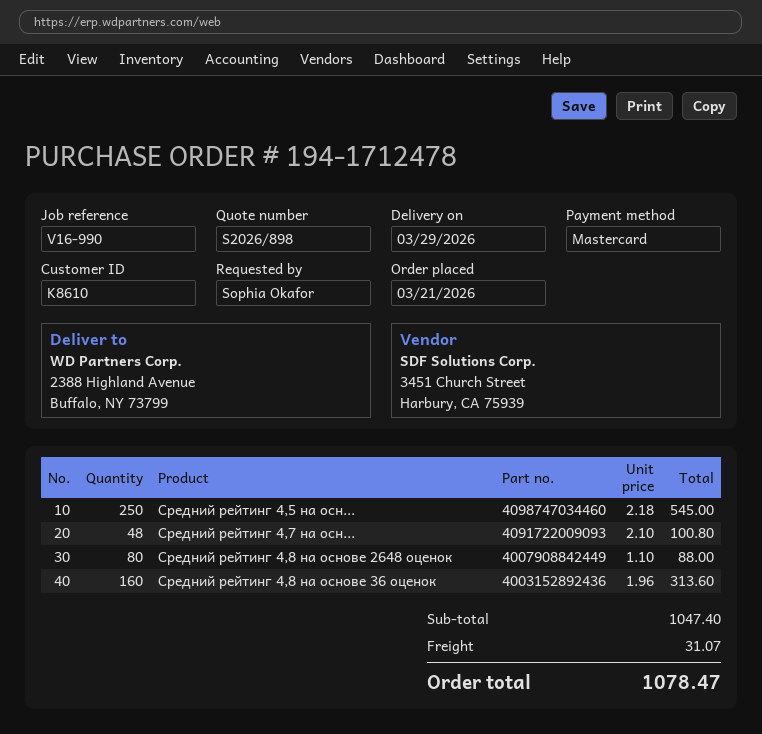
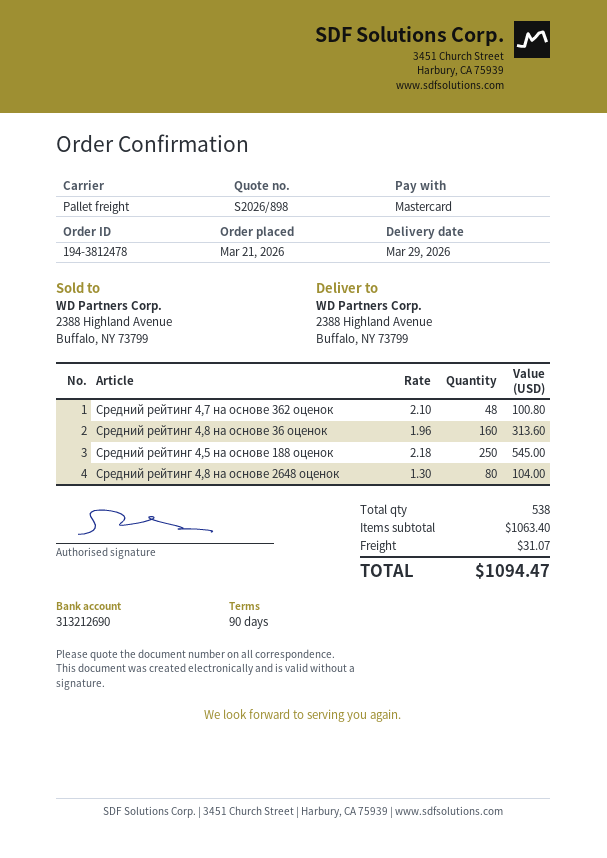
order number: 194-1712478 -> 194-3812478
Средний рейтинг 4,8 на основе 2648 оценок: 80 x 1.10 = 88.00 -> 80 x 1.30 = 104.00
subtotal: 1047.40 -> 1063.40
total: 1078.47 -> 1094.47

